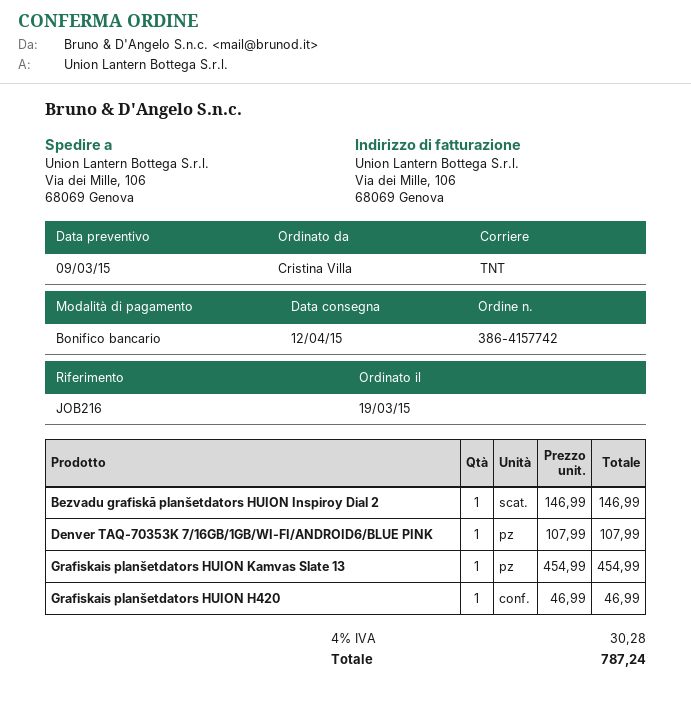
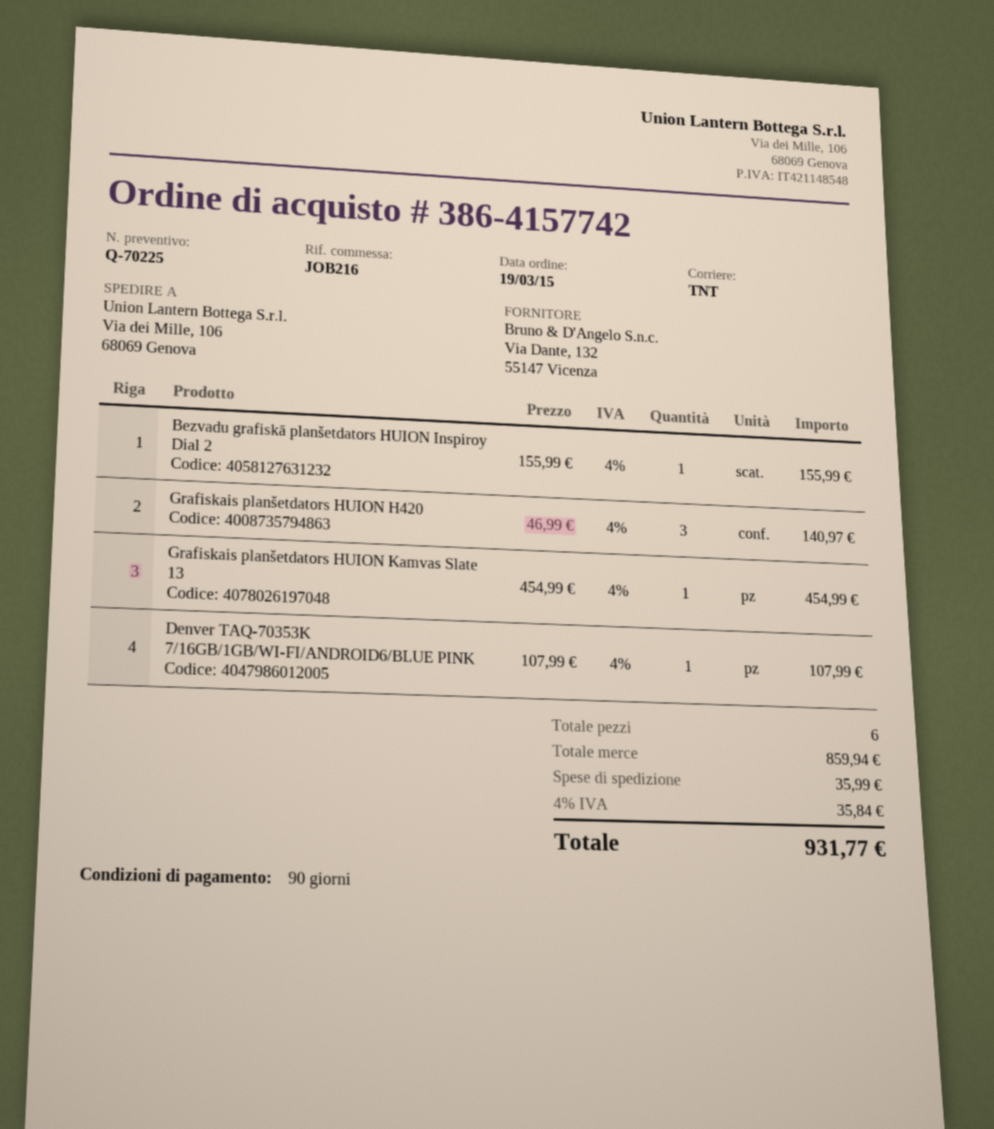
Bezvadu grafiskā planšetdators HUION Inspiroy Dial 2: 1 x 146.99 = 146.99 -> 1 x 155.99 = 155.99
Grafiskais planšetdators HUION H420: 1 x 46.99 = 46.99 -> 3 x 46.99 = 140.97
shipping: none -> 35.99
tax: 4% = 30.28 -> 4% = 35.84
total: 787.24 -> 931.77

